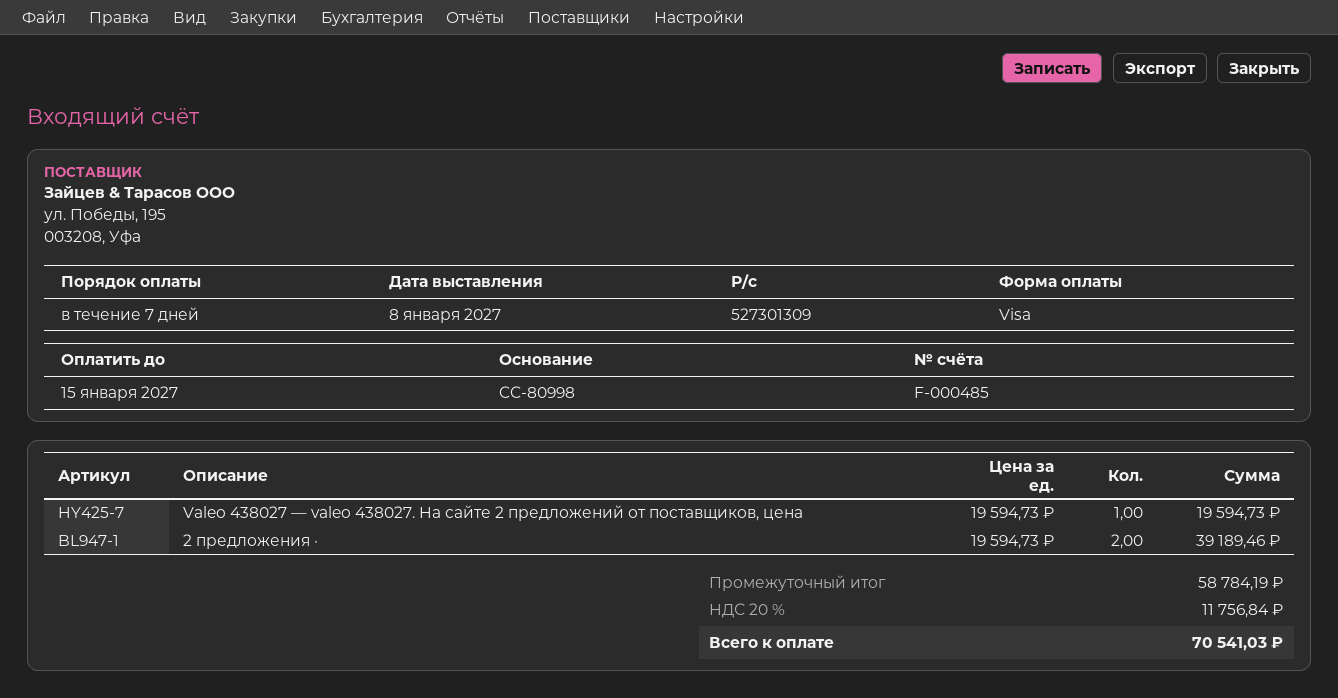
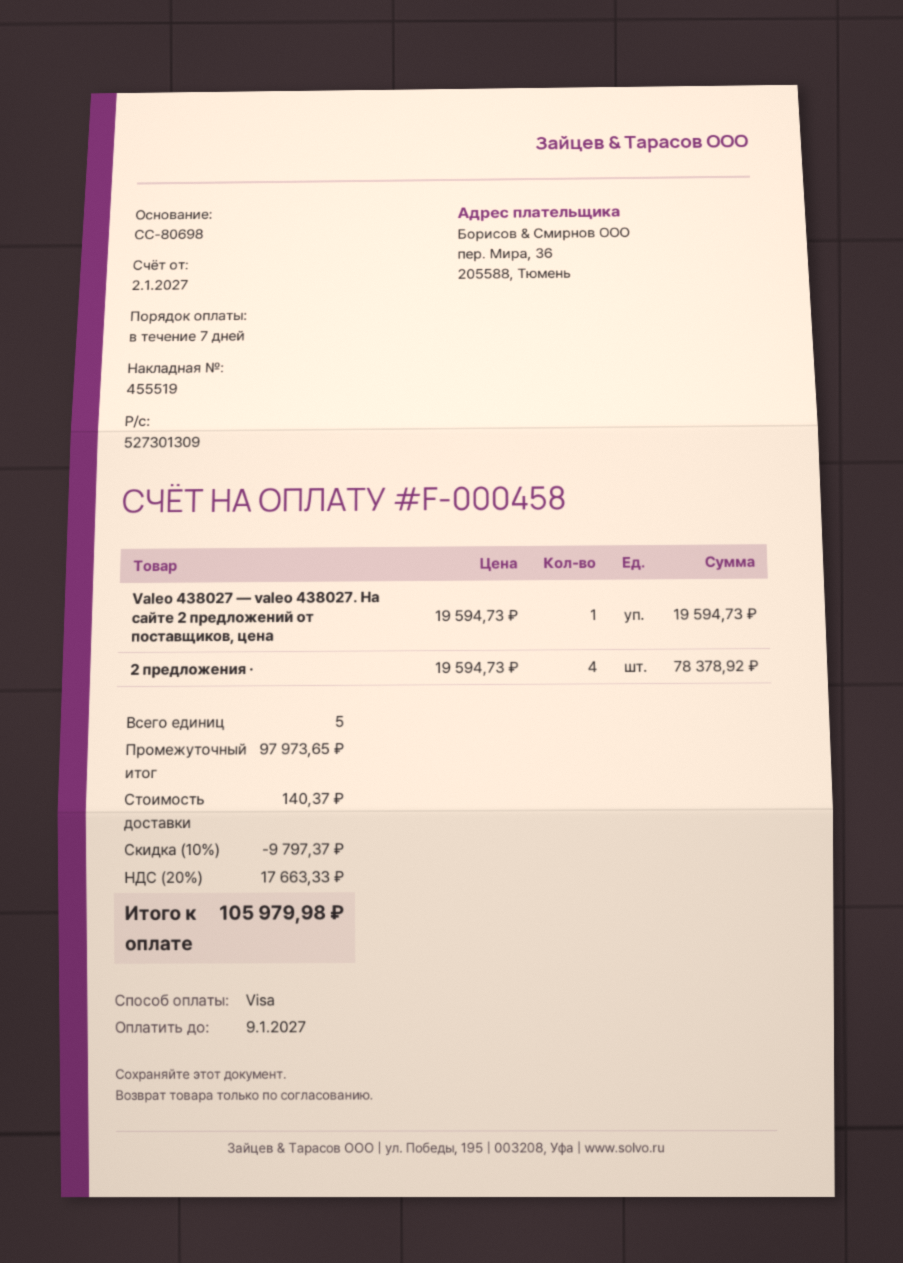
invoice number: F-000485 -> F-000458
invoice date: 2027-01-08 -> 2027-01-02
due date: 2027-01-15 -> 2027-01-09
reference: CC-80998 -> CC-80698
2 предложения ·: 2 x 19594.73 = 39189.46 -> 4 x 19594.73 = 78378.92
subtotal: 58784.19 -> 97973.65
discount: none -> 10% = 9797.37
shipping: none -> 140.37
tax: 20% = 11756.84 -> 20% = 17663.33
total: 70541.03 -> 105979.98

